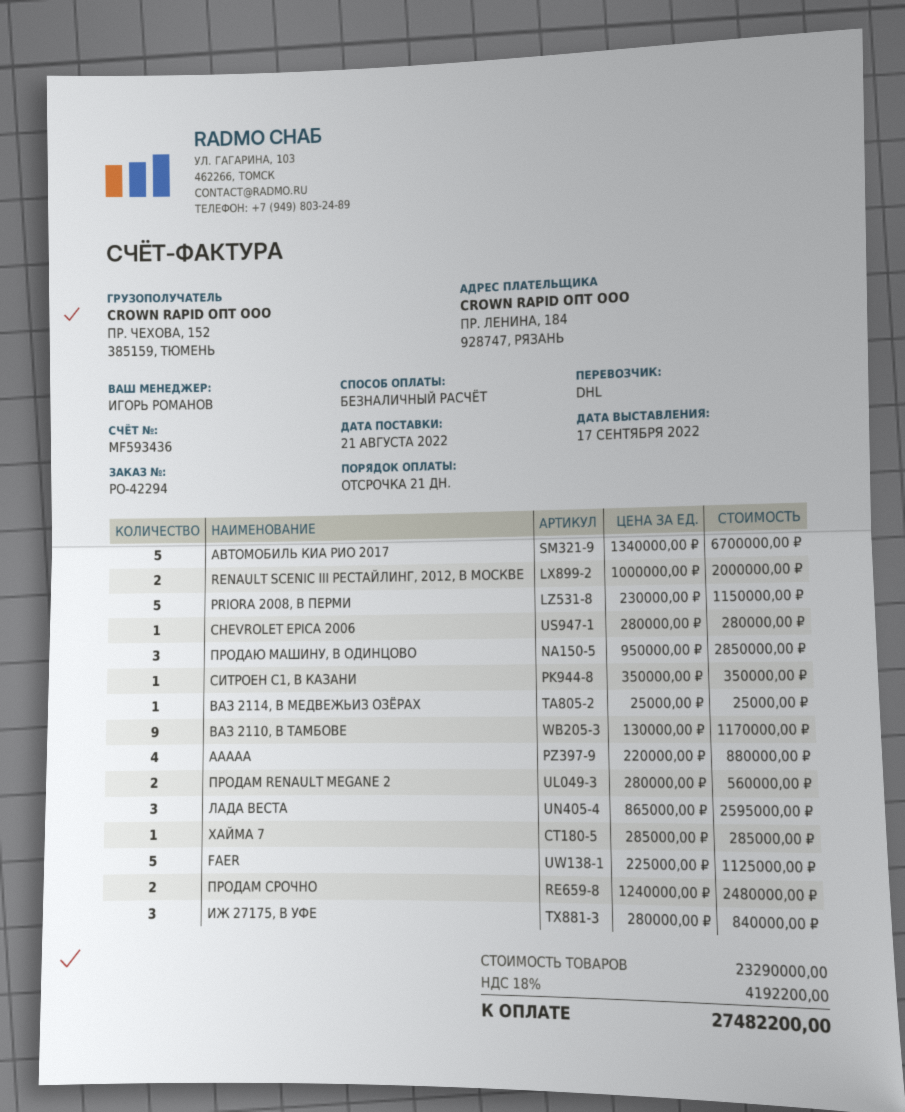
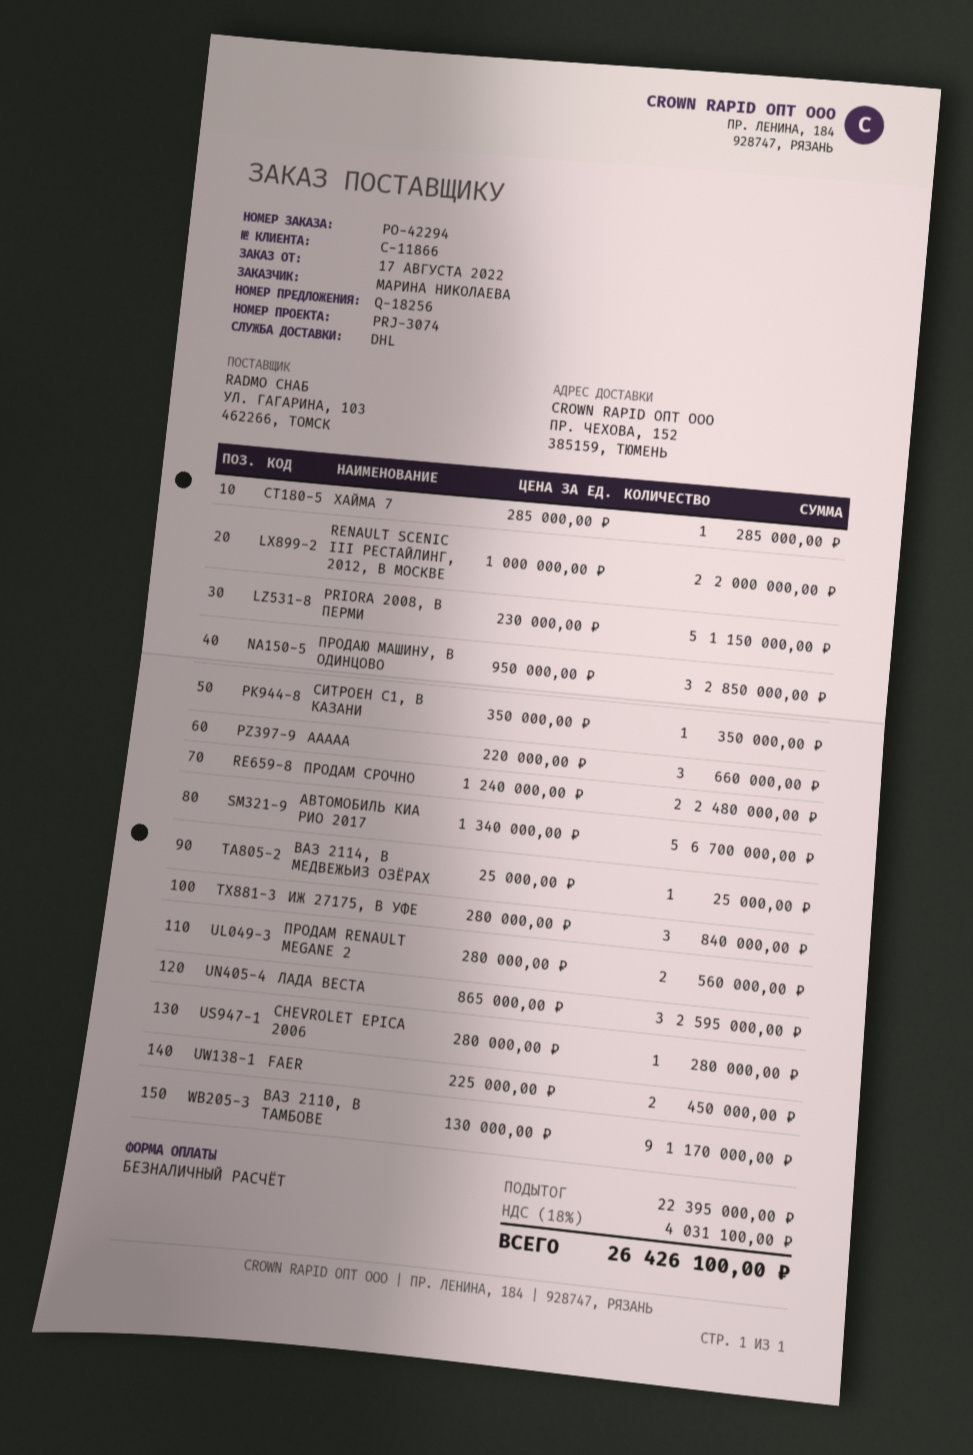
ААААА: 4 x 220000.00 = 880000.00 -> 3 x 220000.00 = 660000.00
FAER: 5 x 225000.00 = 1125000.00 -> 2 x 225000.00 = 450000.00
subtotal: 23290000.00 -> 22395000.00
tax: 18% = 4192200.00 -> 18% = 4031100.00
total: 27482200.00 -> 26426100.00

